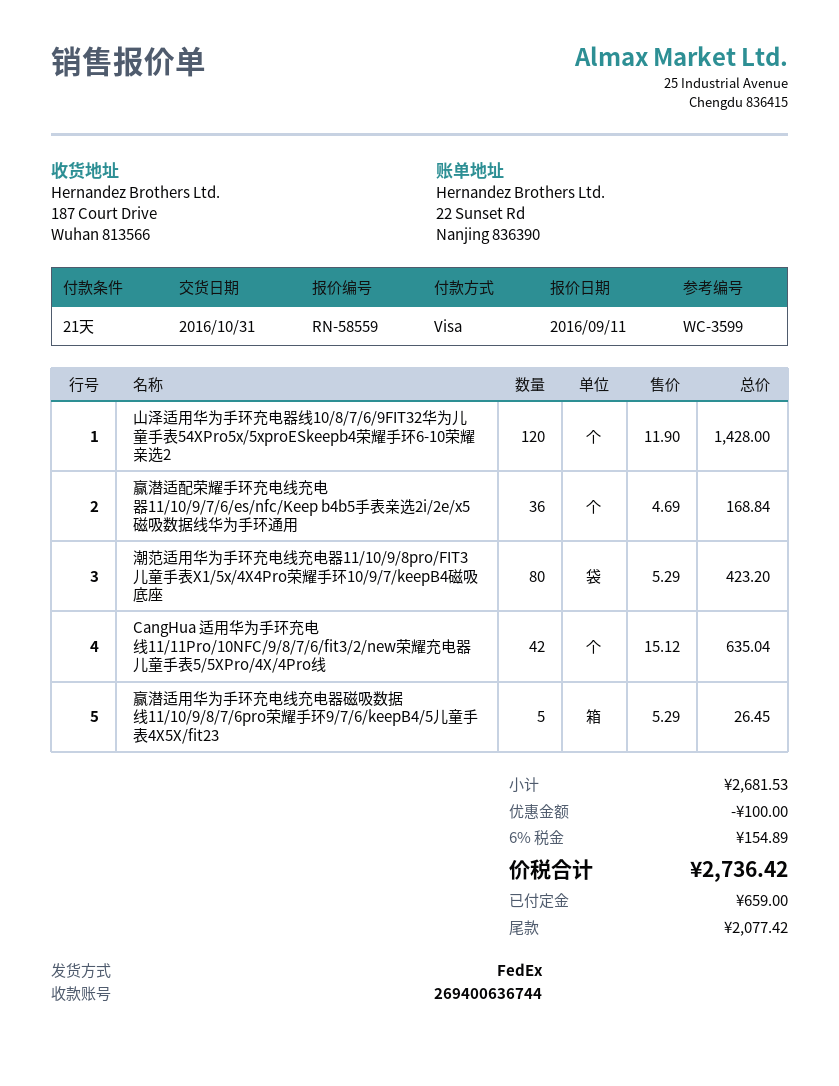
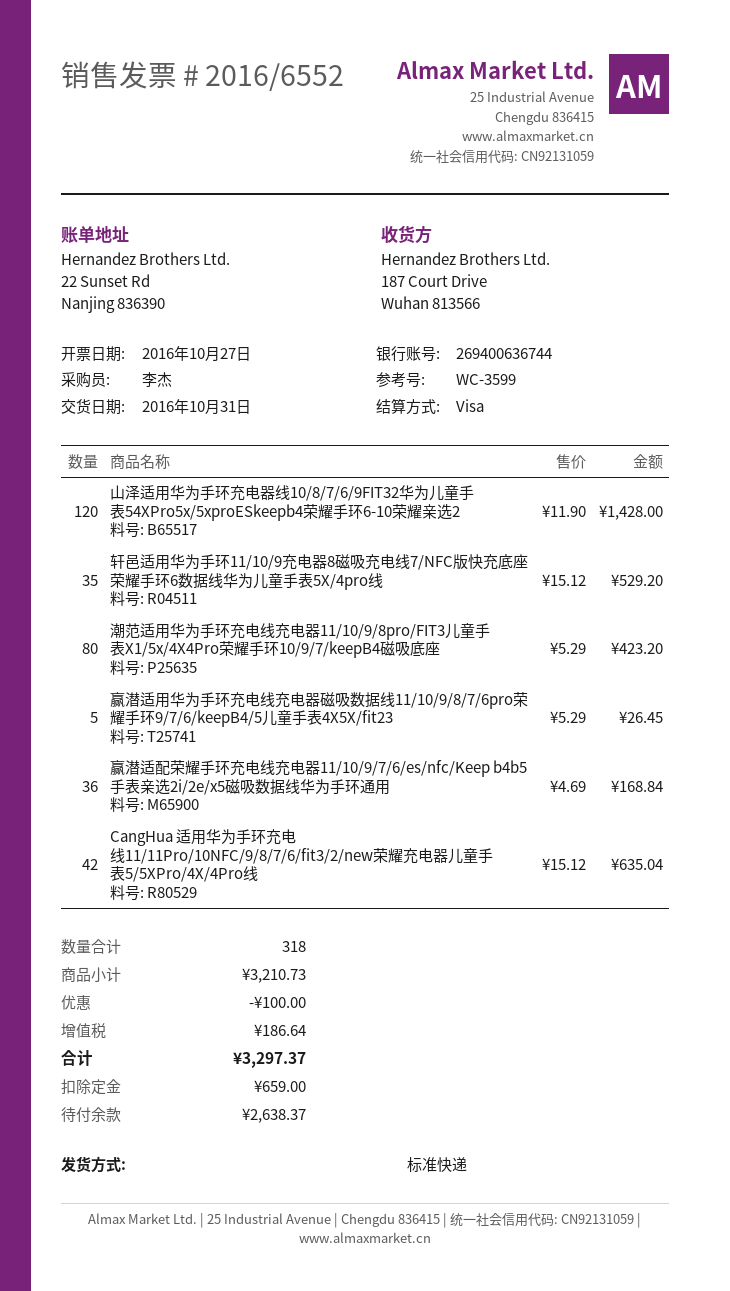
shipping method: FedEx -> standard
轩邑适用华为手环11/10/9充电器8磁吸充电线7/NFC版快充底座荣耀手环6数据线华为儿童手表5X/4pro线: none -> 35 x 15.12 = 529.20
subtotal: 2681.53 -> 3210.73
tax: 154.89 -> 186.64
total: 2736.42 -> 3297.37
balance: 2077.42 -> 2638.37

